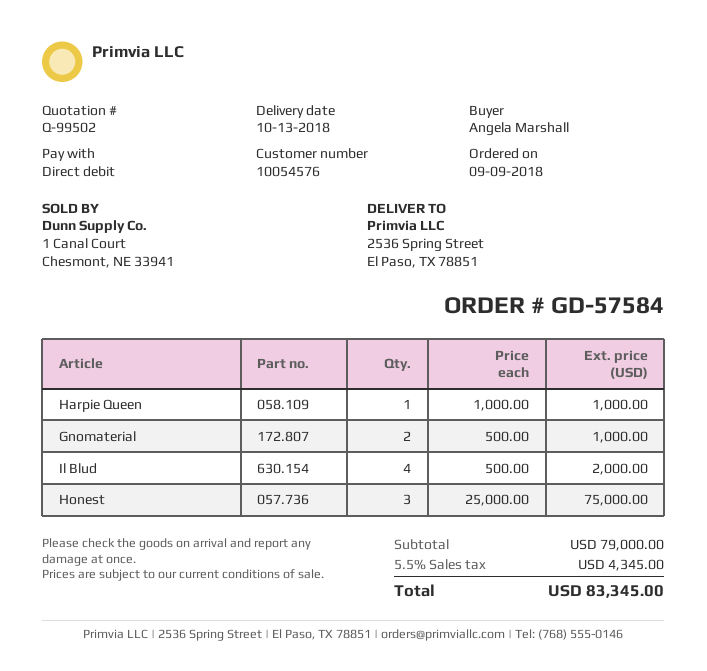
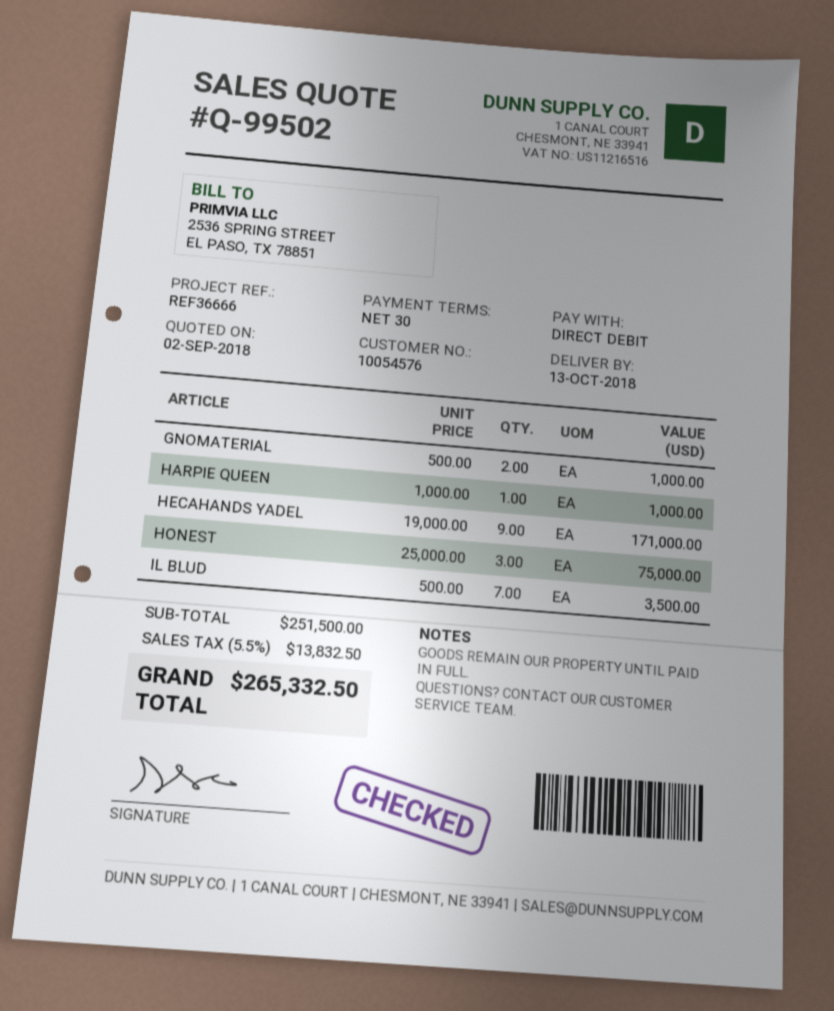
Il Blud: 4 x 500.00 = 2000.00 -> 7 x 500.00 = 3500.00
HECAHANDS YADEL: none -> 9 x 19000.00 = 171000.00
subtotal: 79000.00 -> 251500.00
tax: 5.5% = 4345.00 -> 5.5% = 13832.50
total: 83345.00 -> 265332.50

